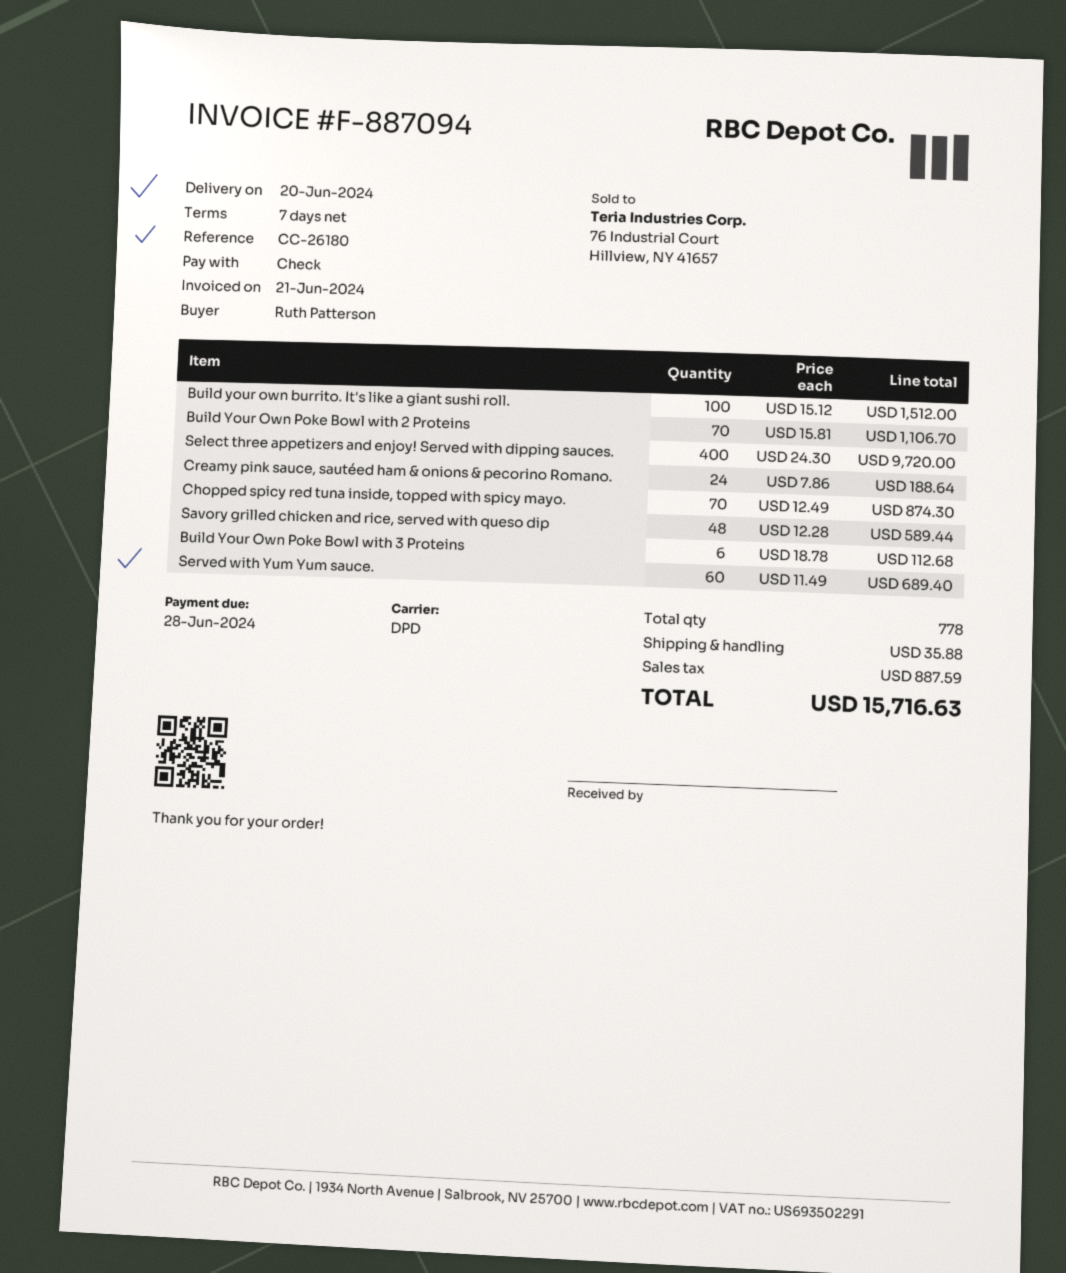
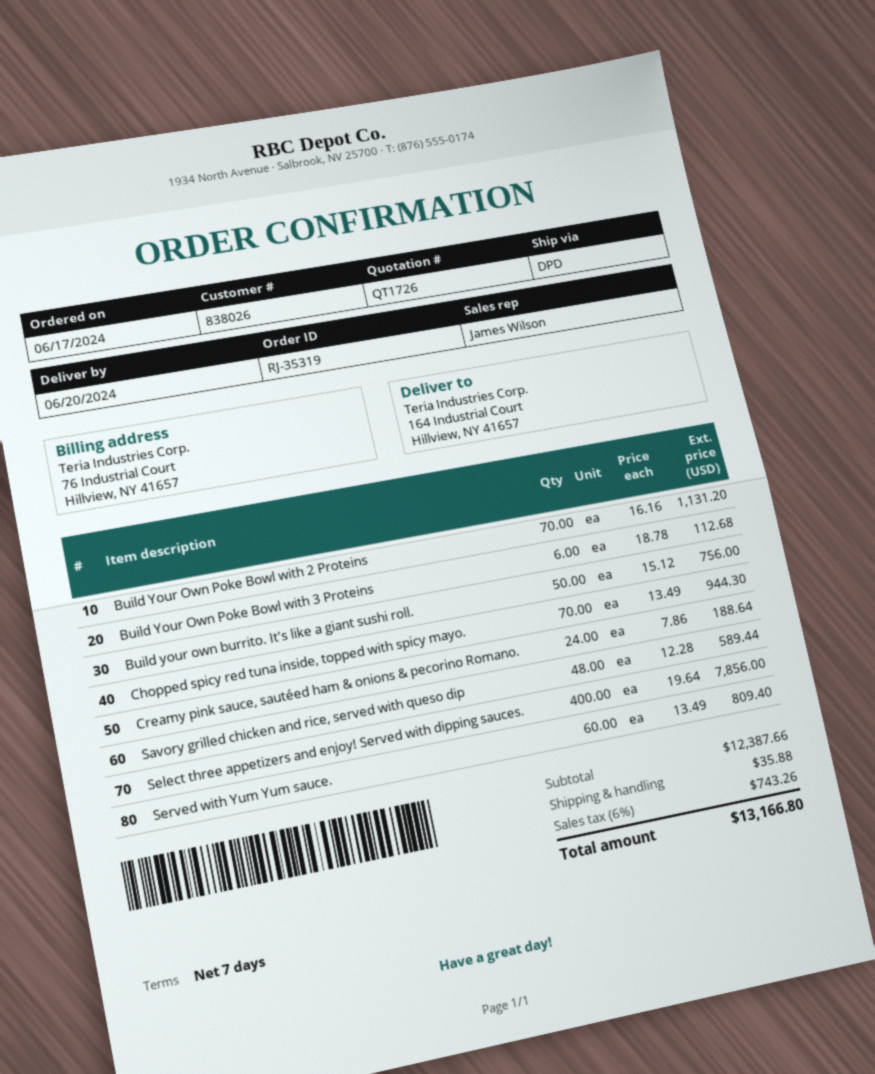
Build your own burrito. It's like a giant sushi roll.: 100 x 15.12 = 1512.00 -> 50 x 15.12 = 756.00
Build Your Own Poke Bowl with 2 Proteins: 70 x 15.81 = 1106.70 -> 70 x 16.16 = 1131.20
Select three appetizers and enjoy! Served with dipping sauces.: 400 x 24.30 = 9720.00 -> 400 x 19.64 = 7856.00
Chopped spicy red tuna inside, topped with spicy mayo.: 70 x 12.49 = 874.30 -> 70 x 13.49 = 944.30
Served with Yum Yum sauce.: 60 x 11.49 = 689.40 -> 60 x 13.49 = 809.40
tax: 887.59 -> 743.26
total: 15716.63 -> 13166.80

